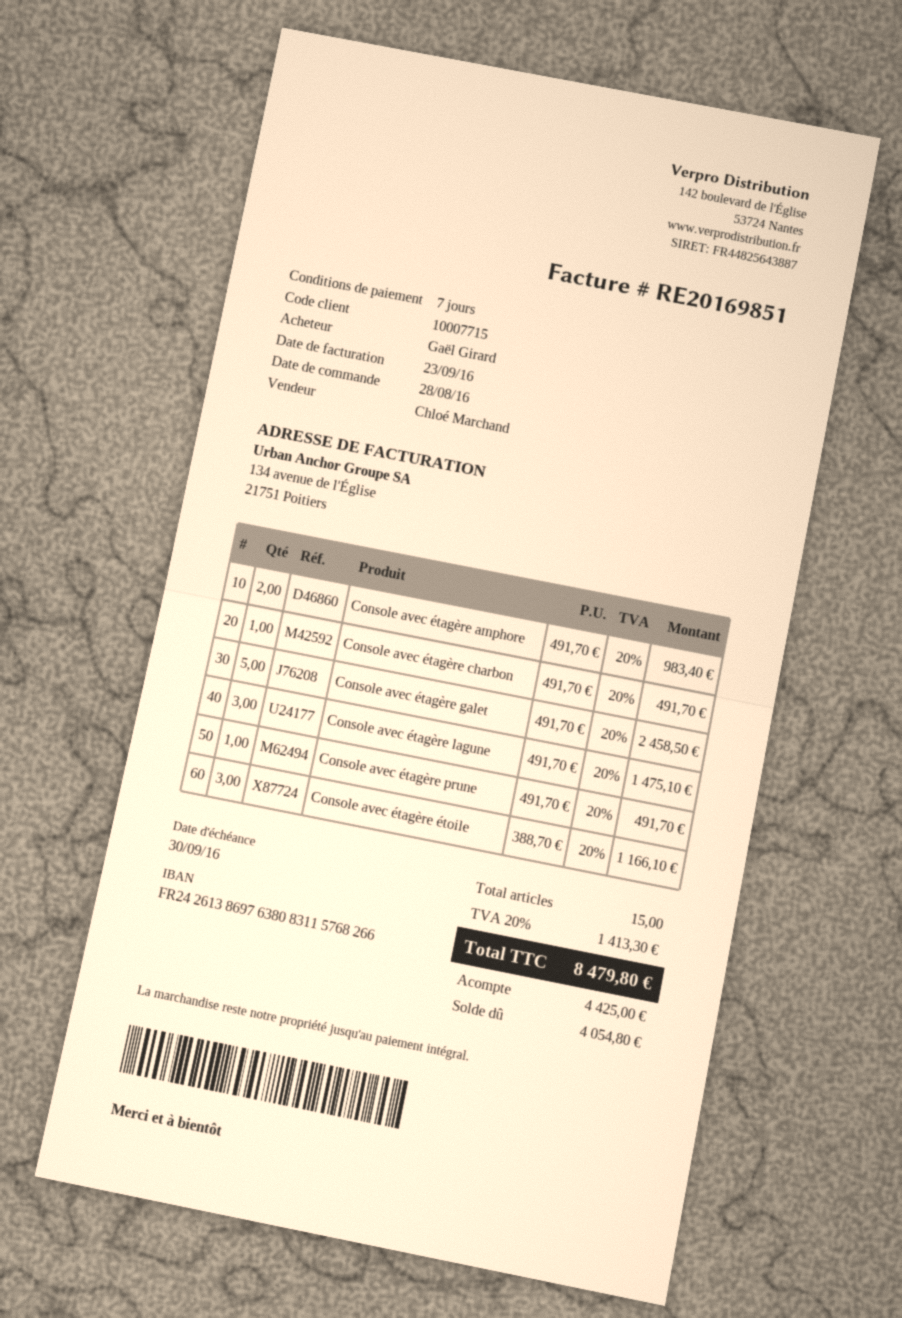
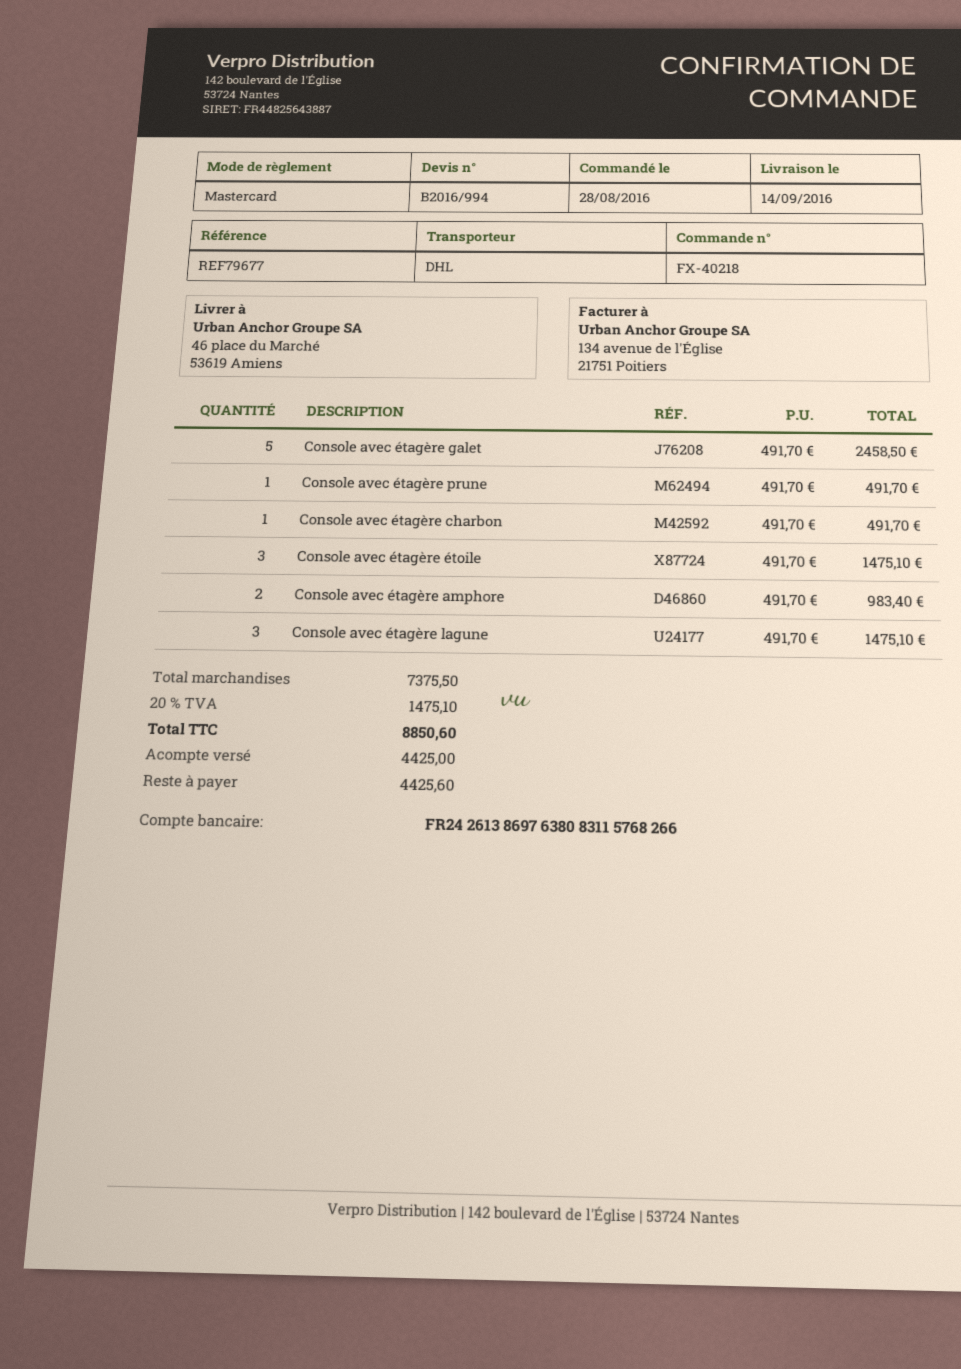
Console avec étagère étoile: 3 x 388.70 = 1166.10 -> 3 x 491.70 = 1475.10
tax: 20% = 1413.30 -> 20% = 1475.10
total: 8479.80 -> 8850.60
balance: 4054.80 -> 4425.60

